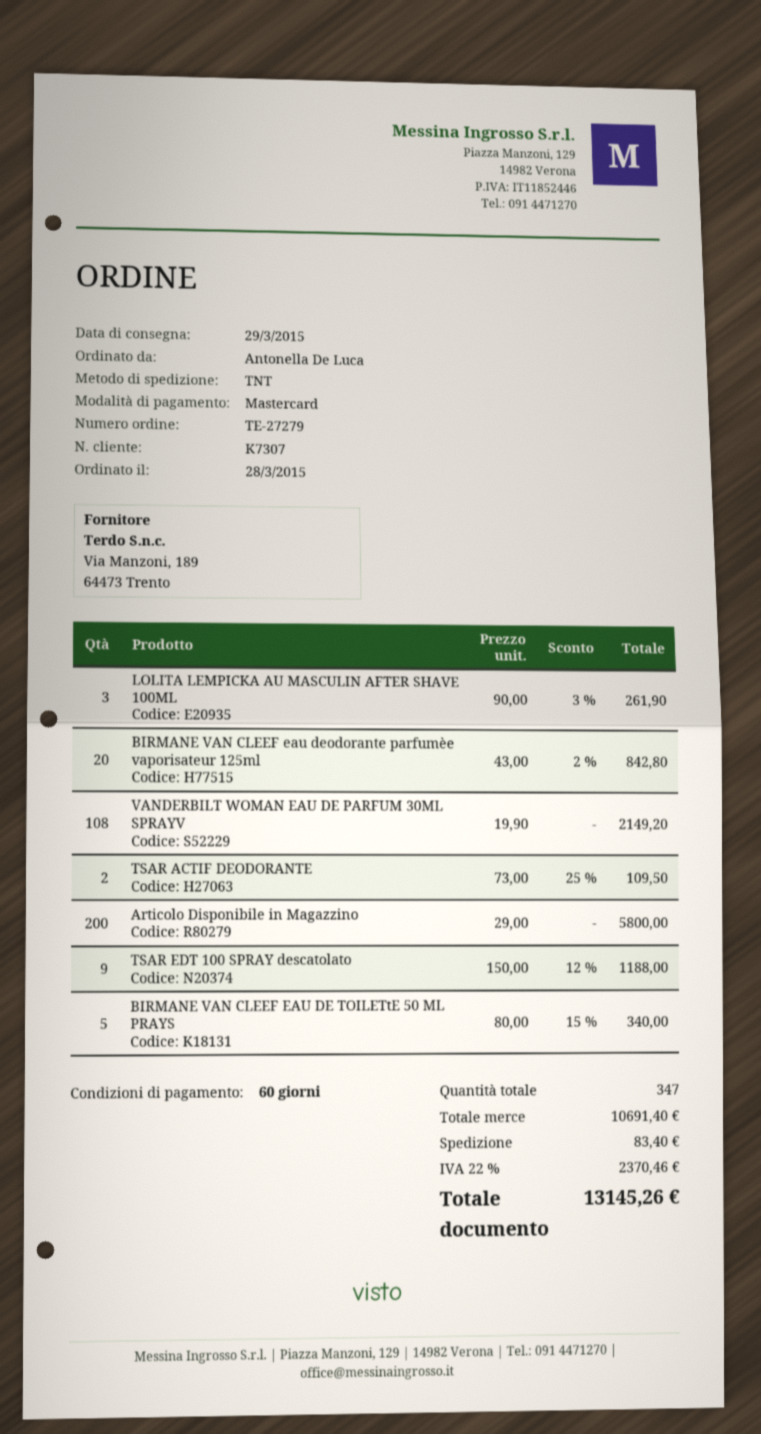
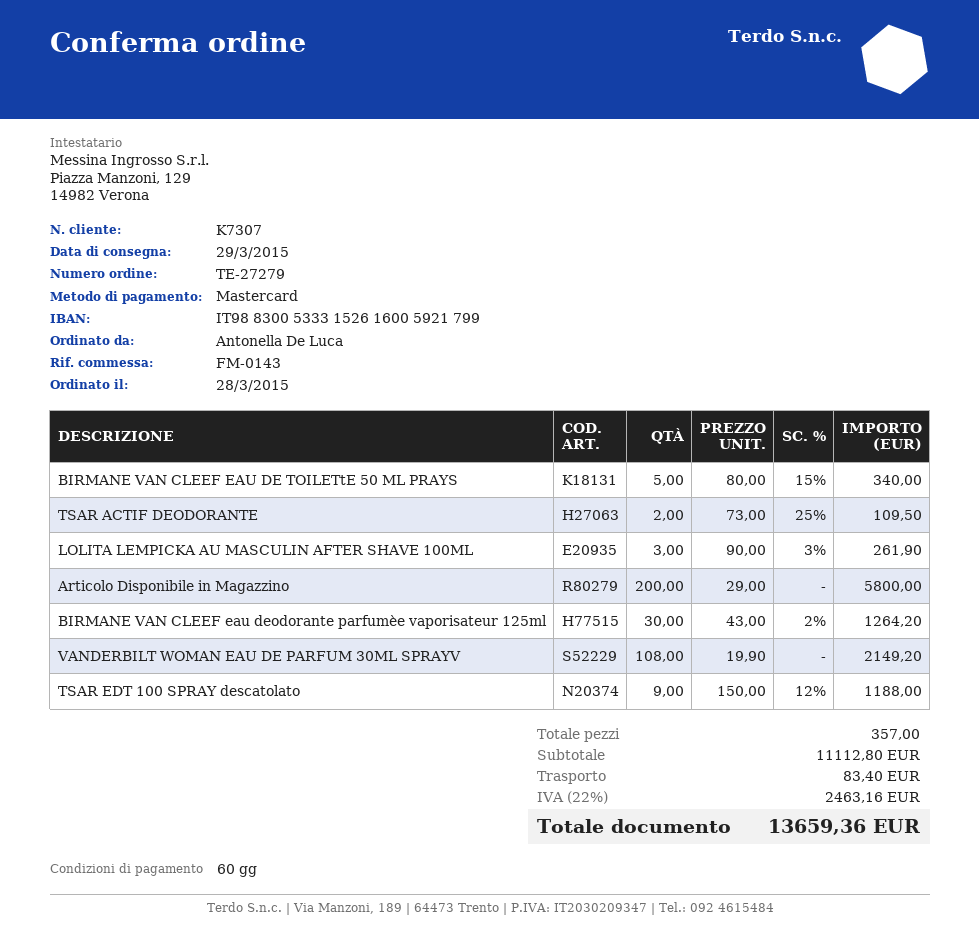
BIRMANE VAN CLEEF eau deodorante parfumèe vaporisateur 125ml: 20 x 43.00 - 2% = 842.80 -> 30 x 43.00 - 2% = 1264.20
total quantity: 347 -> 357
subtotal: 10691.40 -> 11112.80
tax: 22% = 2370.46 -> 22% = 2463.16
total: 13145.26 -> 13659.36

